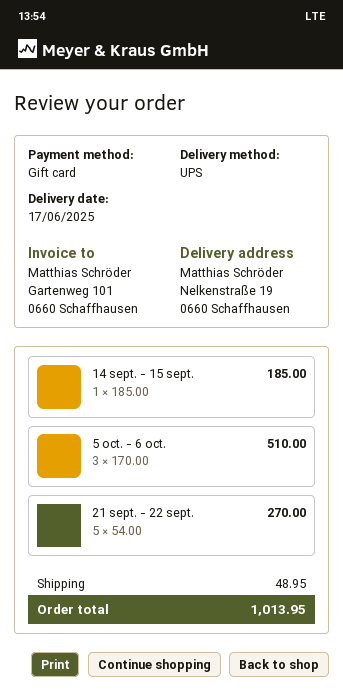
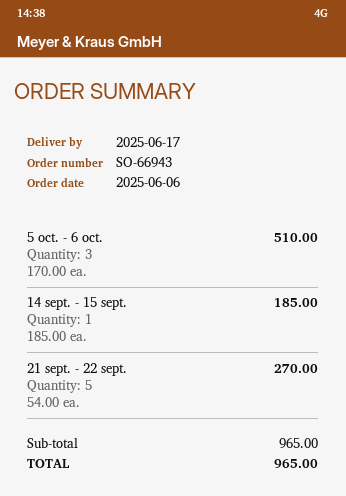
shipping: 48.95 -> none
total: 1013.95 -> 965.00

